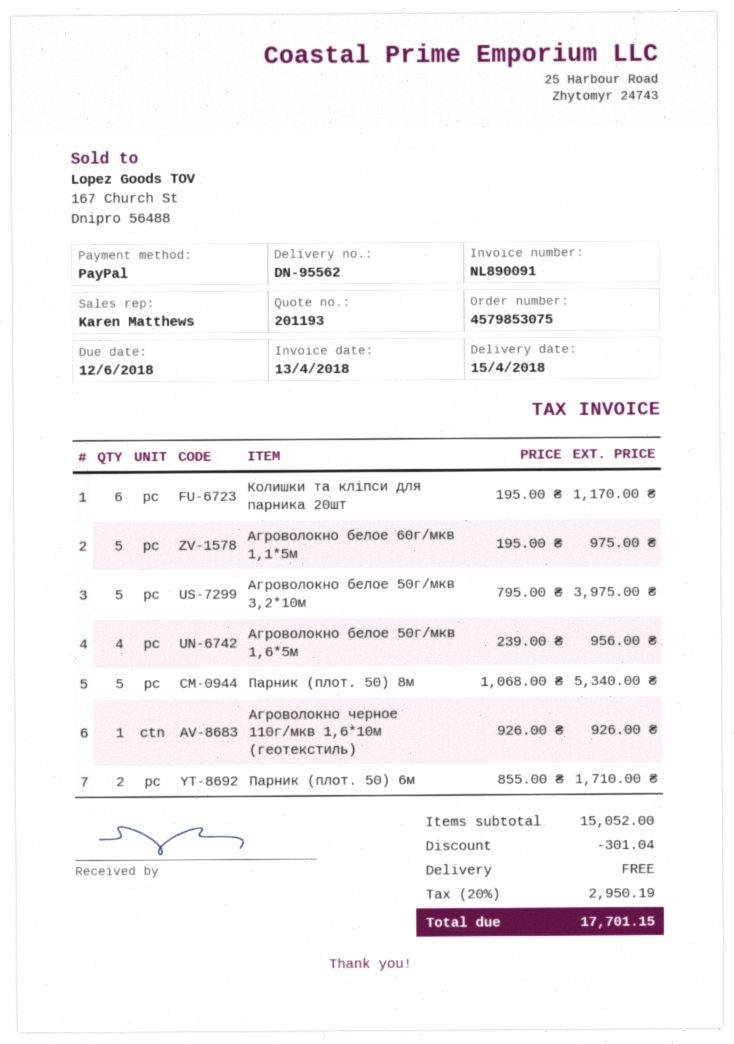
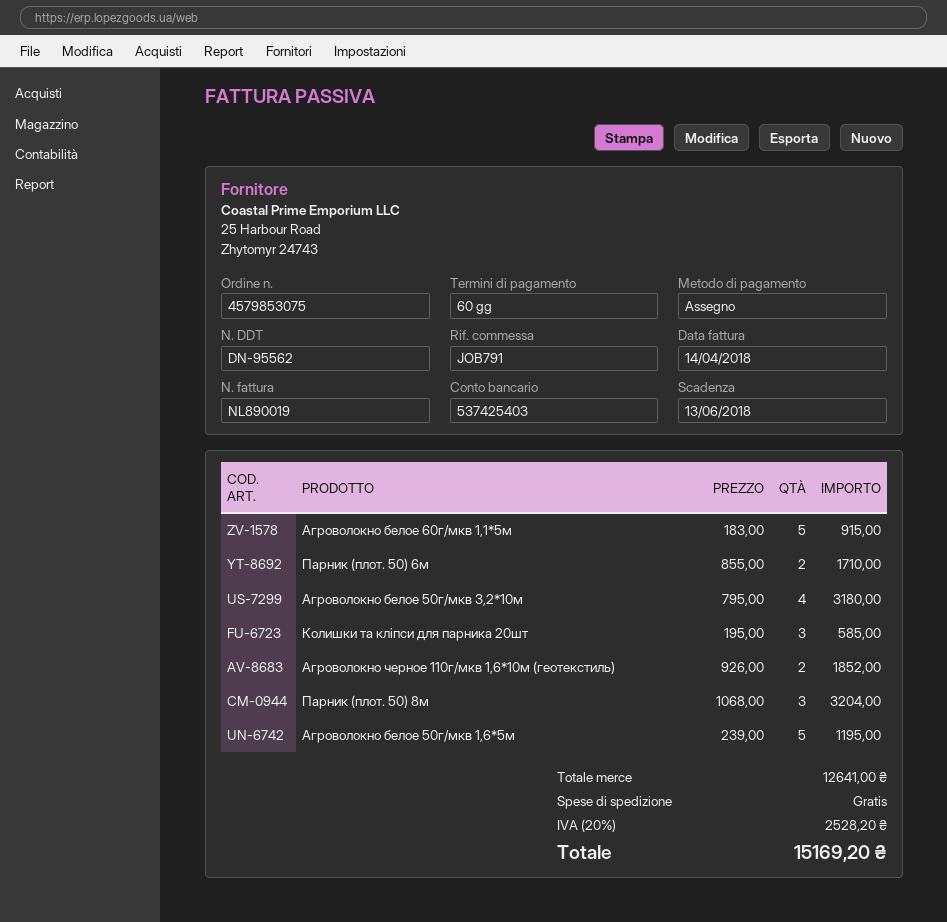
invoice number: NL890091 -> NL890019
invoice date: 2018-04-13 -> 2018-04-14
due date: 2018-06-12 -> 2018-06-13
payment method: PayPal -> cheque
Колишки та кліпси для парника 20шт: 6 x 195.00 = 1170.00 -> 3 x 195.00 = 585.00
Агроволокно белое 60г/мкв 1,1*5м: 5 x 195.00 = 975.00 -> 5 x 183.00 = 915.00
Агроволокно белое 50г/мкв 3,2*10м: 5 x 795.00 = 3975.00 -> 4 x 795.00 = 3180.00
Агроволокно белое 50г/мкв 1,6*5м: 4 x 239.00 = 956.00 -> 5 x 239.00 = 1195.00
Парник (плот. 50) 8м: 5 x 1068.00 = 5340.00 -> 3 x 1068.00 = 3204.00
Агроволокно черное 110г/мкв 1,6*10м (геотекстиль): 1 x 926.00 = 926.00 -> 2 x 926.00 = 1852.00
subtotal: 15052.00 -> 12641.00
discount: 301.04 -> none
tax: 20% = 2950.19 -> 20% = 2528.20
total: 17701.15 -> 15169.20

